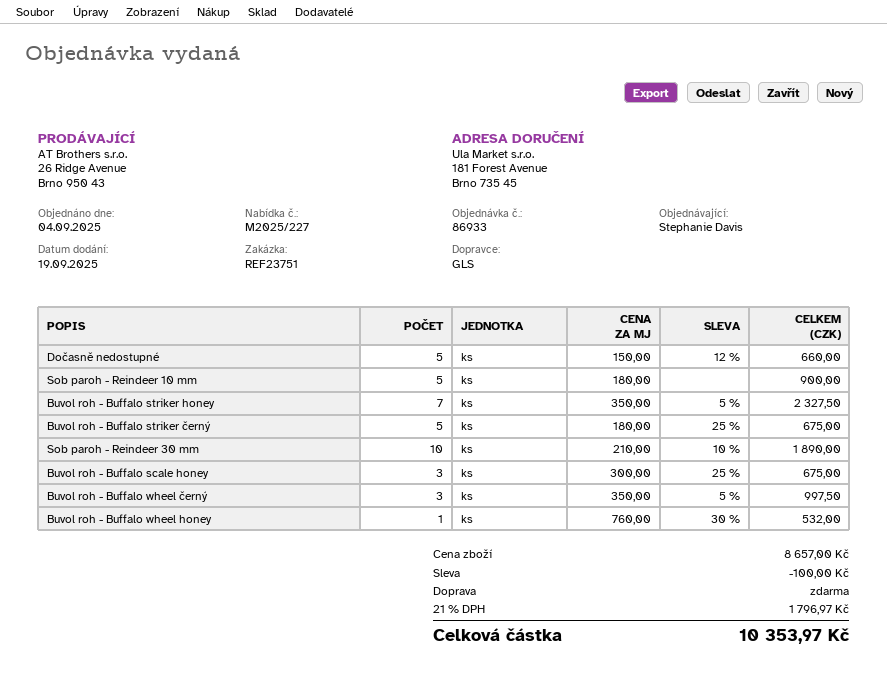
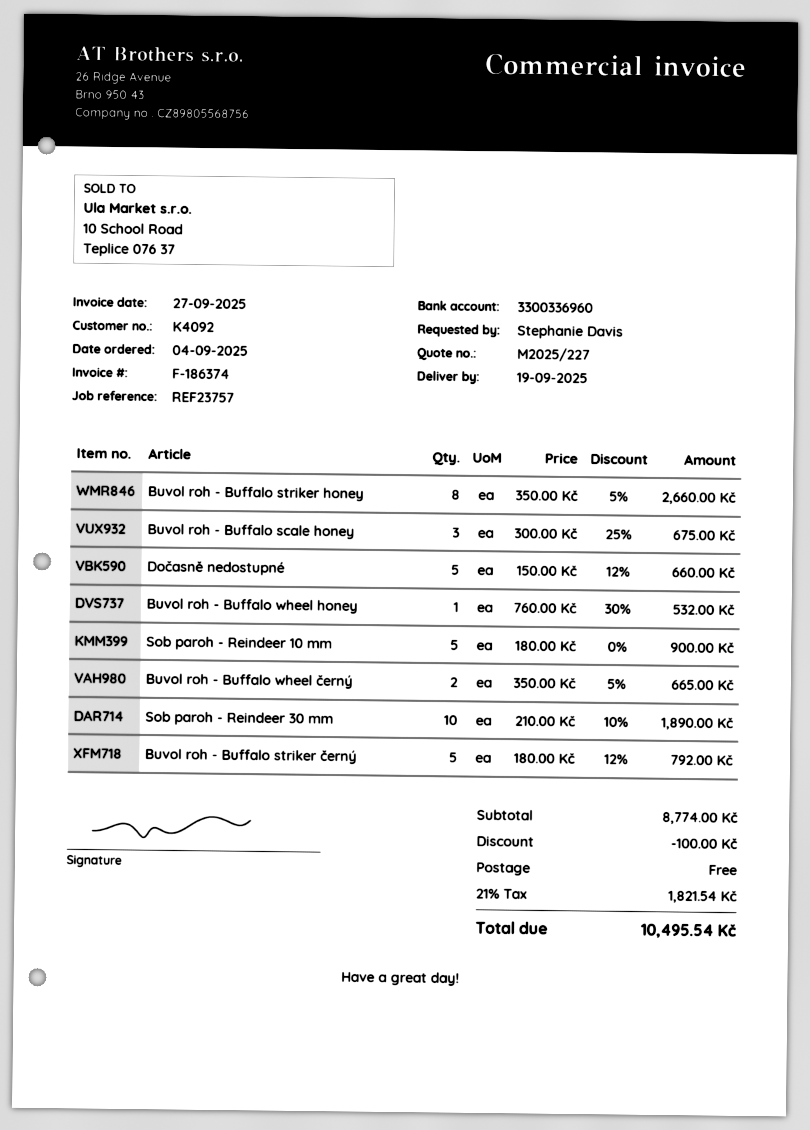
reference: REF23751 -> REF23757
Buvol roh - Buffalo striker honey: 7 x 350.00 - 5% = 2327.50 -> 8 x 350.00 - 5% = 2660.00
Buvol roh - Buffalo striker černý: 5 x 180.00 - 25% = 675.00 -> 5 x 180.00 - 12% = 792.00
Buvol roh - Buffalo wheel černý: 3 x 350.00 - 5% = 997.50 -> 2 x 350.00 - 5% = 665.00
subtotal: 8657.00 -> 8774.00
tax: 21% = 1796.97 -> 21% = 1821.54
total: 10353.97 -> 10495.54

